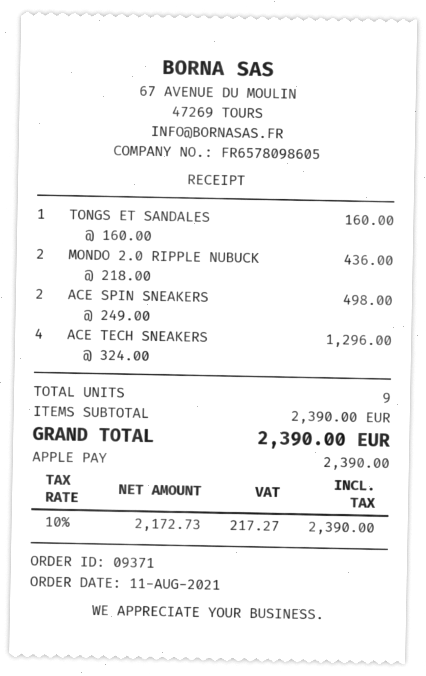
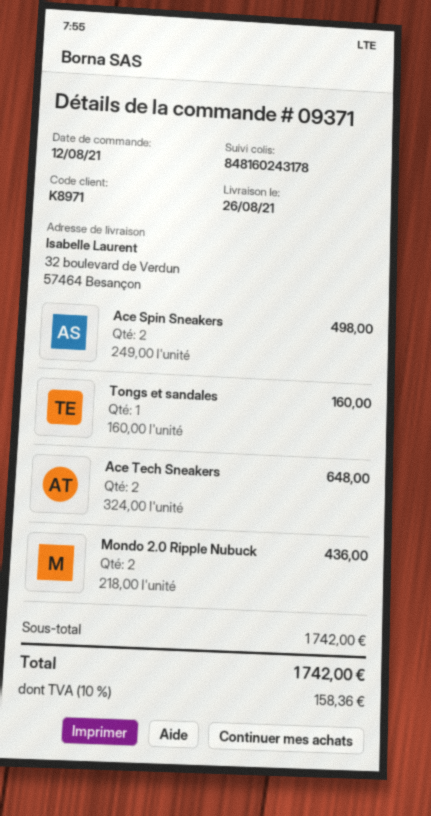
order date: 2021-08-11 -> 2021-08-12
ACE TECH SNEAKERS: 4 x 324.00 = 1296.00 -> 2 x 324.00 = 648.00
subtotal: 2390.00 -> 1742.00
tax: 10% = 217.27 -> 10% = 158.36
total: 2390.00 -> 1742.00

